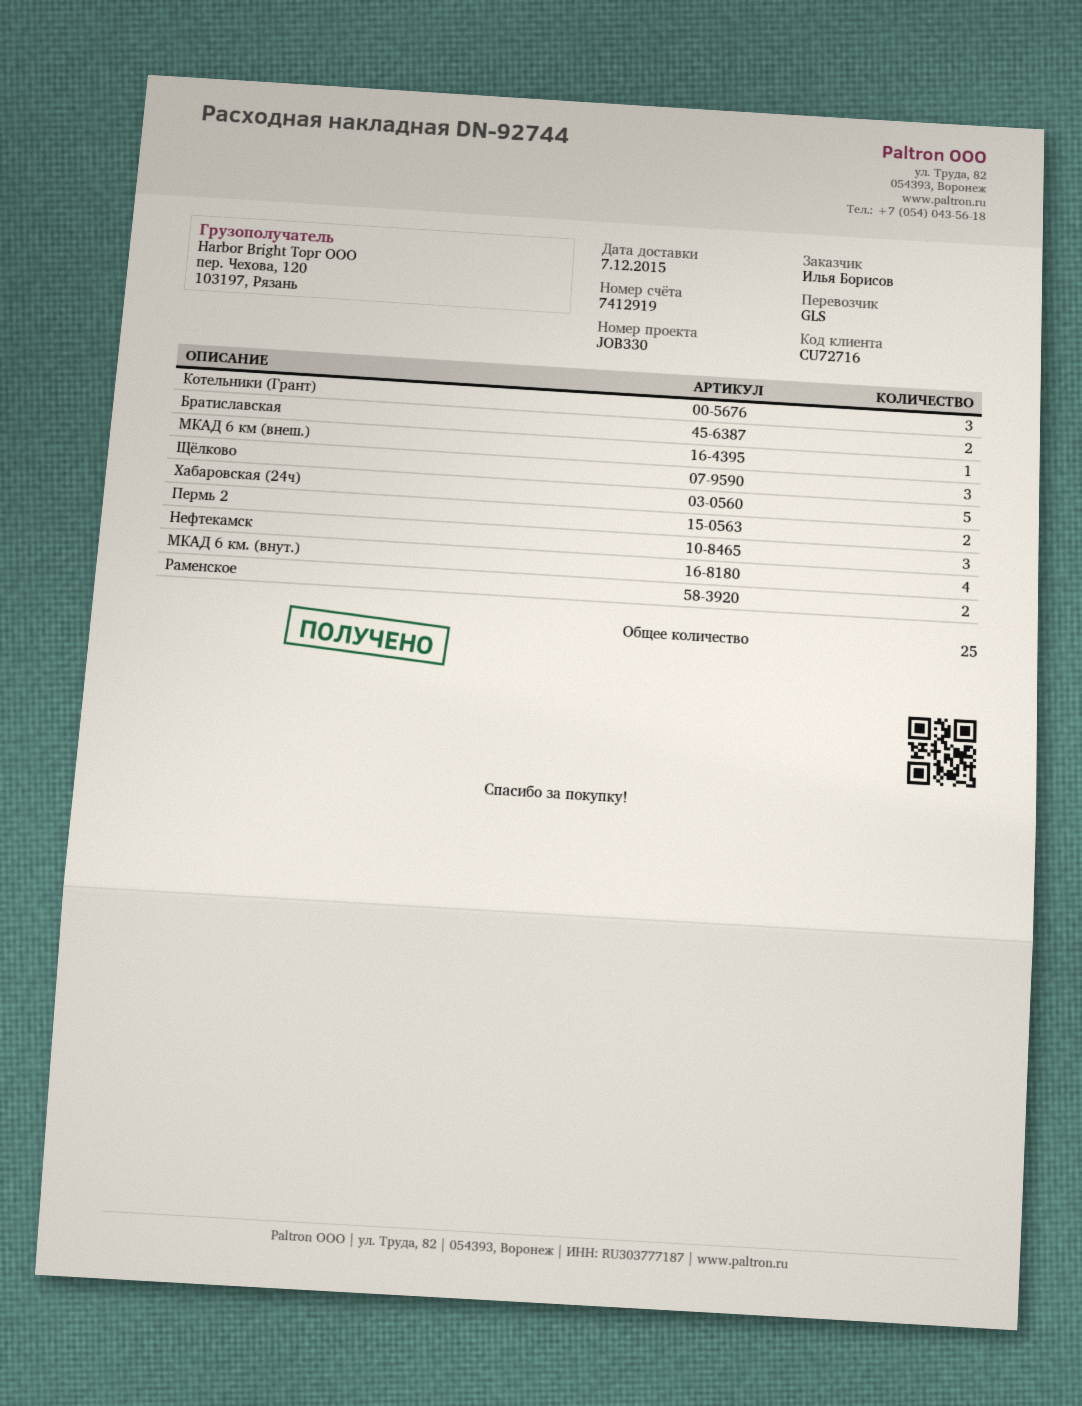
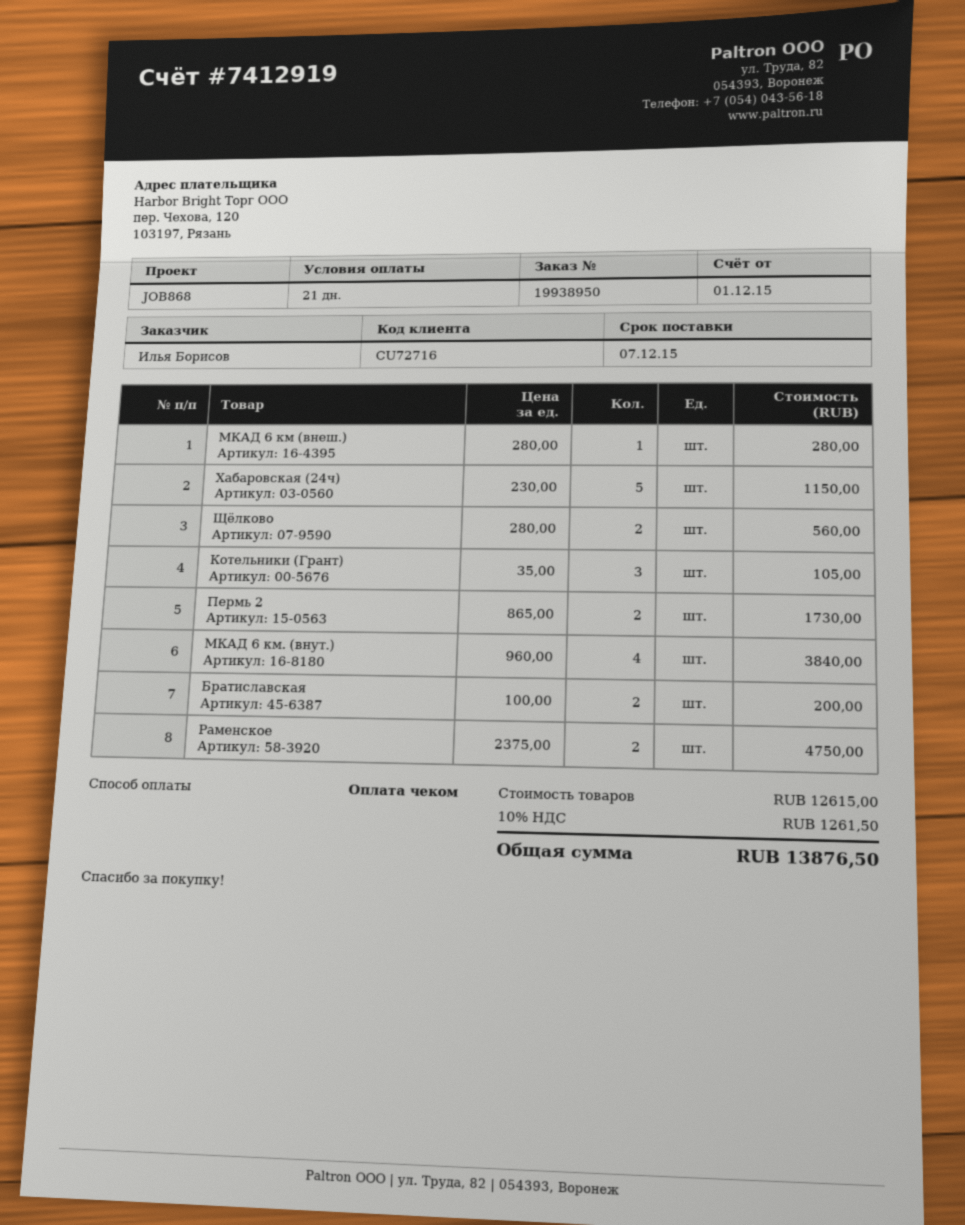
reference: JOB330 -> JOB868
Щёлково: 3 -> 2
Нефтекамск: 3 -> none

